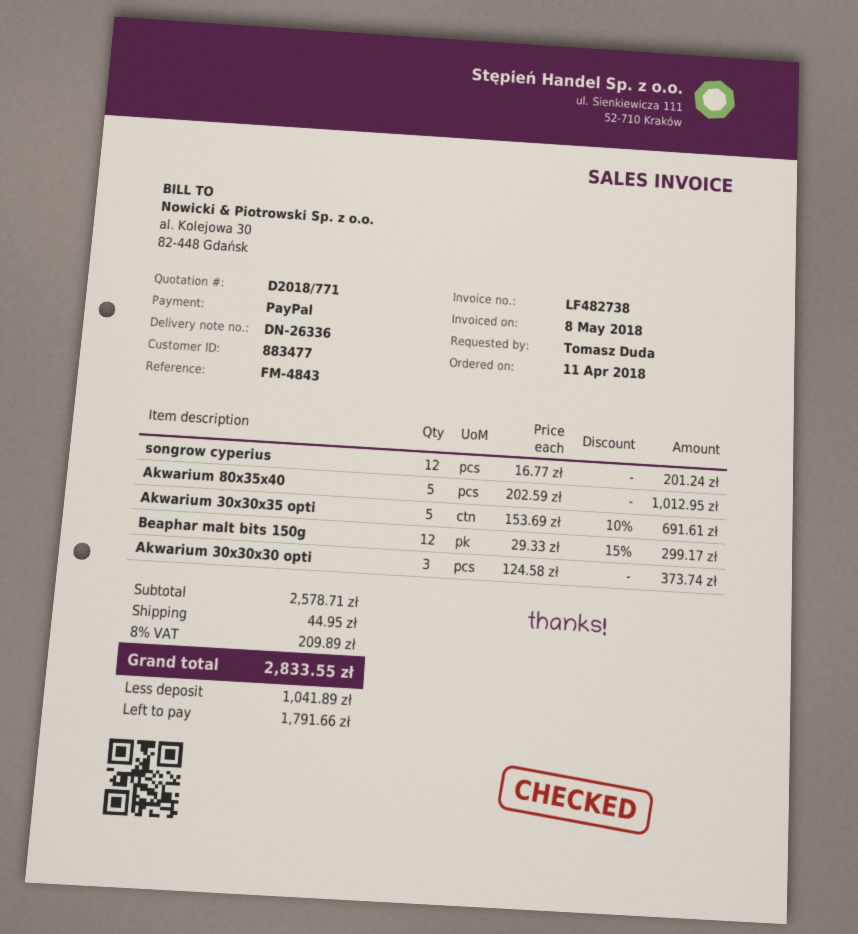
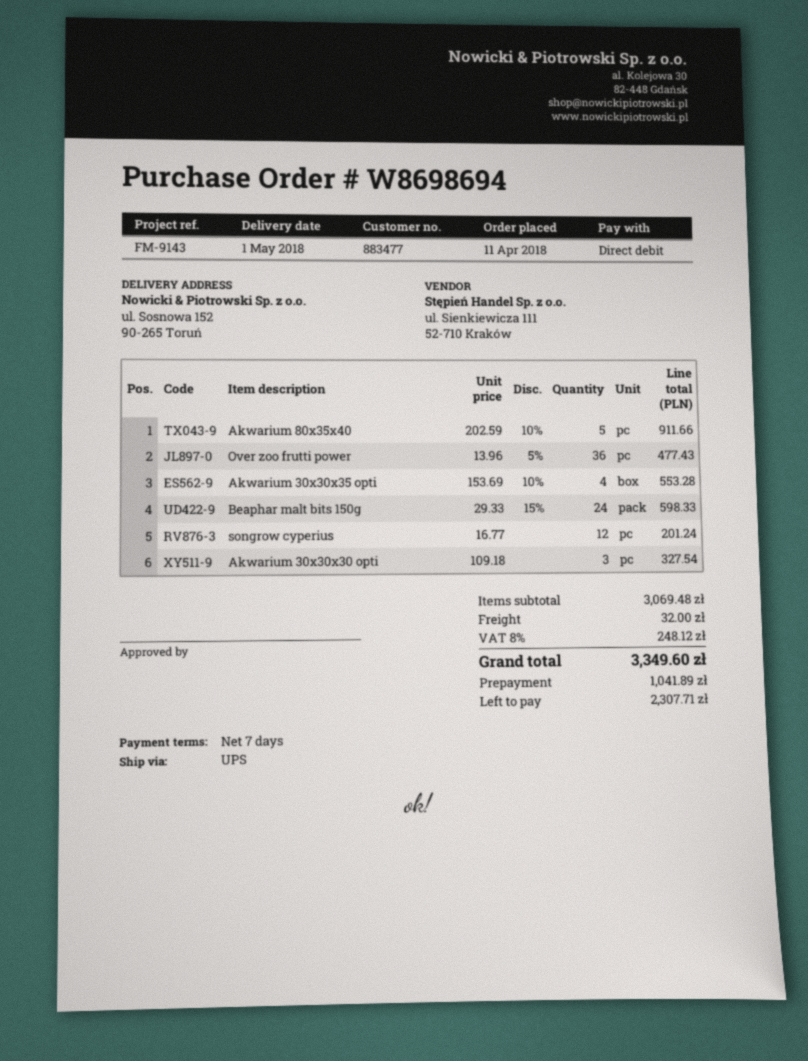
reference: FM-4843 -> FM-9143
payment method: PayPal -> direct debit
Akwarium 80x35x40: 5 x 202.59 = 1012.95 -> 5 x 202.59 - 10% = 911.66
Akwarium 30x30x35 opti: 5 x 153.69 - 10% = 691.61 -> 4 x 153.69 - 10% = 553.28
Beaphar malt bits 150g: 12 x 29.33 - 15% = 299.17 -> 24 x 29.33 - 15% = 598.33
Akwarium 30x30x30 opti: 3 x 124.58 = 373.74 -> 3 x 109.18 = 327.54
Over zoo frutti power: none -> 36 x 13.96 - 5% = 477.43
subtotal: 2578.71 -> 3069.48
shipping: 44.95 -> 32.00
tax: 8% = 209.89 -> 8% = 248.12
total: 2833.55 -> 3349.60
balance: 1791.66 -> 2307.71

